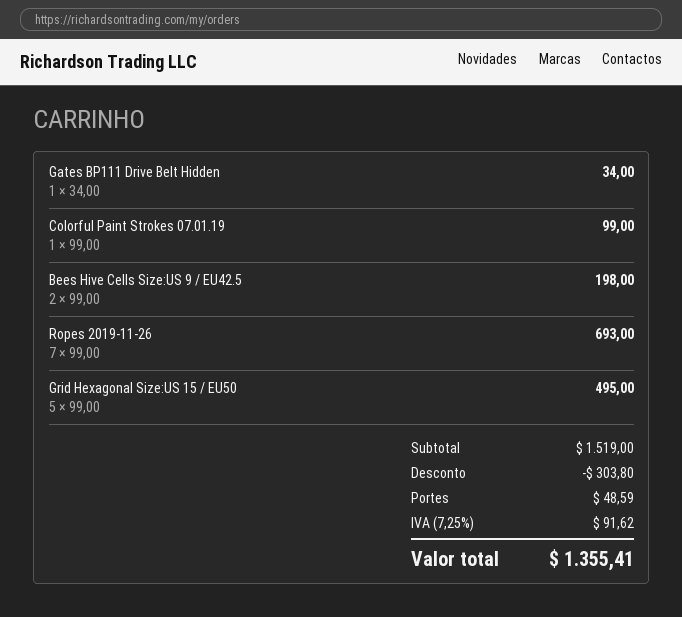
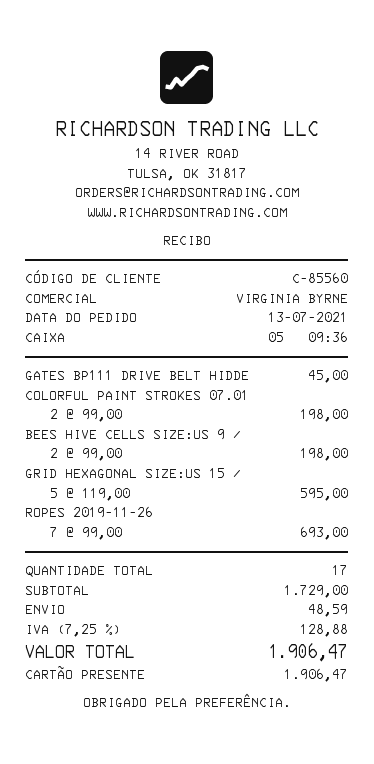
Gates BP111 Drive Belt Hidden: 1 x 34.00 = 34.00 -> 1 x 45.00 = 45.00
Colorful Paint Strokes 07.01.19: 1 x 99.00 = 99.00 -> 2 x 99.00 = 198.00
Grid Hexagonal Size:US 15 / EU50: 5 x 99.00 = 495.00 -> 5 x 119.00 = 595.00
subtotal: 1519.00 -> 1729.00
discount: 303.80 -> none
tax: 7.25% = 91.62 -> 7.25% = 128.88
total: 1355.41 -> 1906.47

